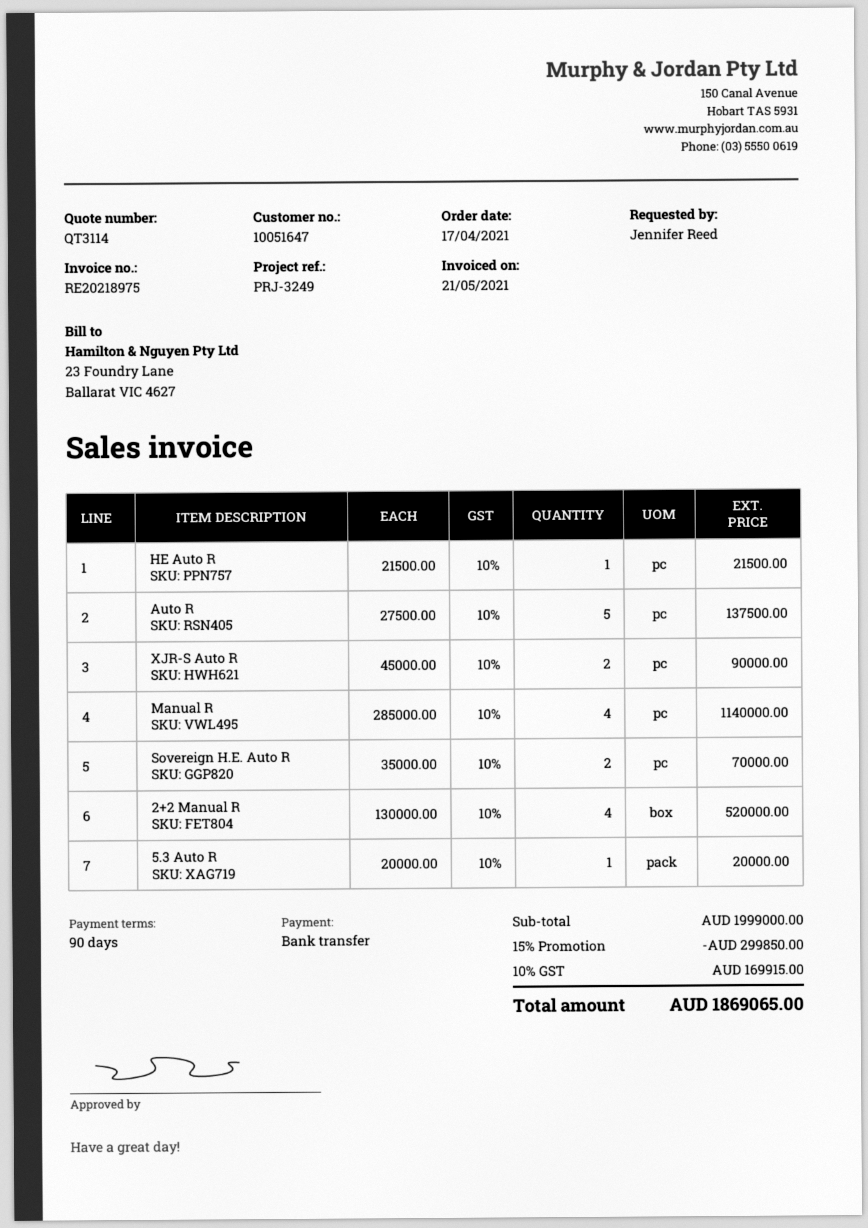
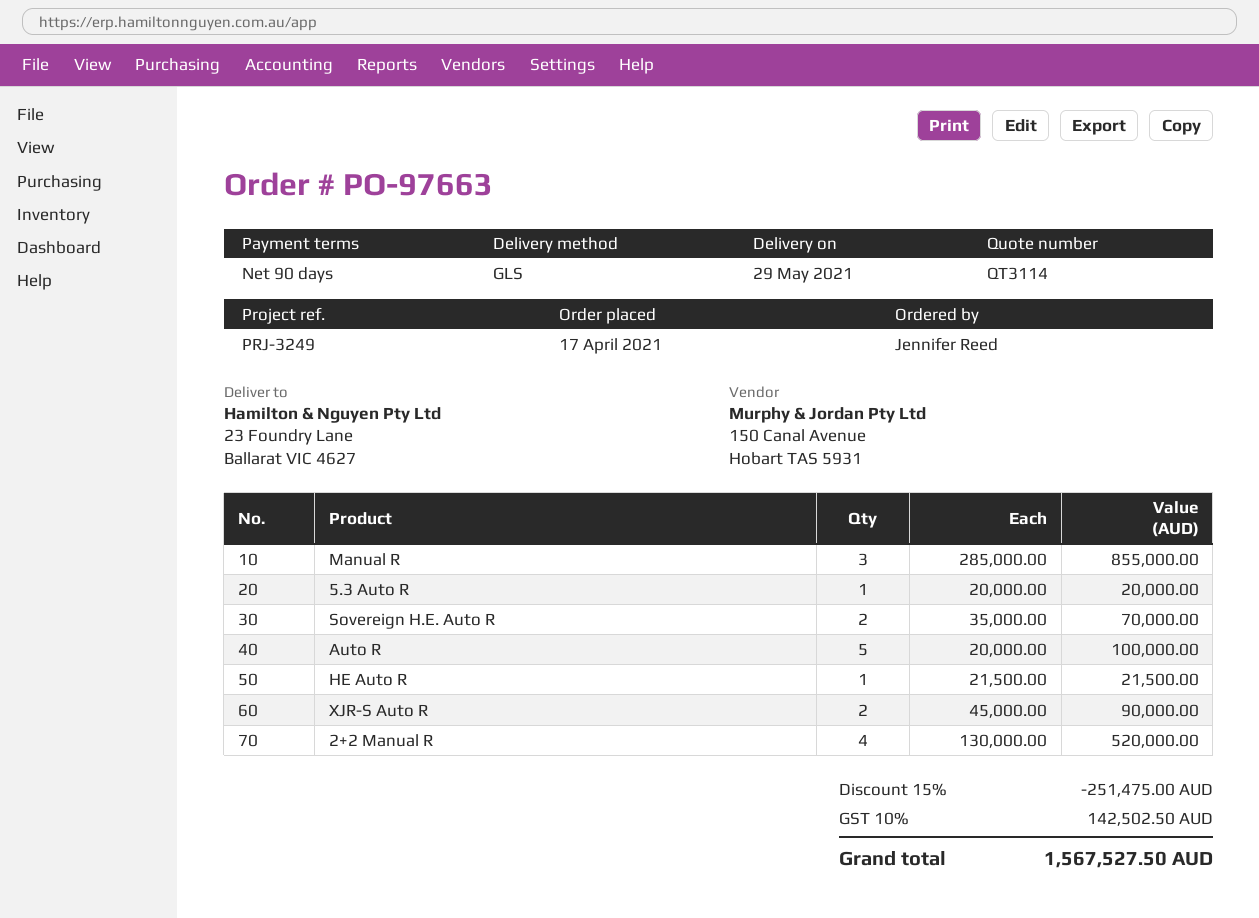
Auto R: 5 x 27500.00 = 137500.00 -> 5 x 20000.00 = 100000.00
Manual R: 4 x 285000.00 = 1140000.00 -> 3 x 285000.00 = 855000.00
discount: 15% = 299850.00 -> 15% = 251475.00
tax: 10% = 169915.00 -> 10% = 142502.50
total: 1869065.00 -> 1567527.50

